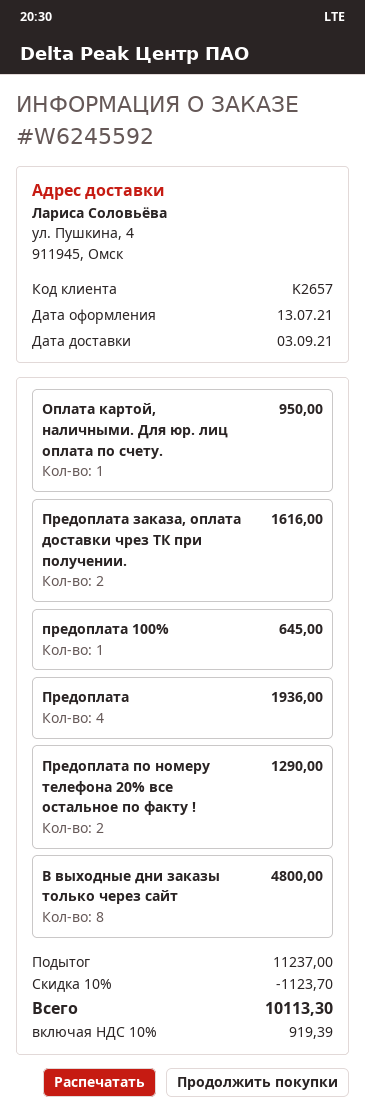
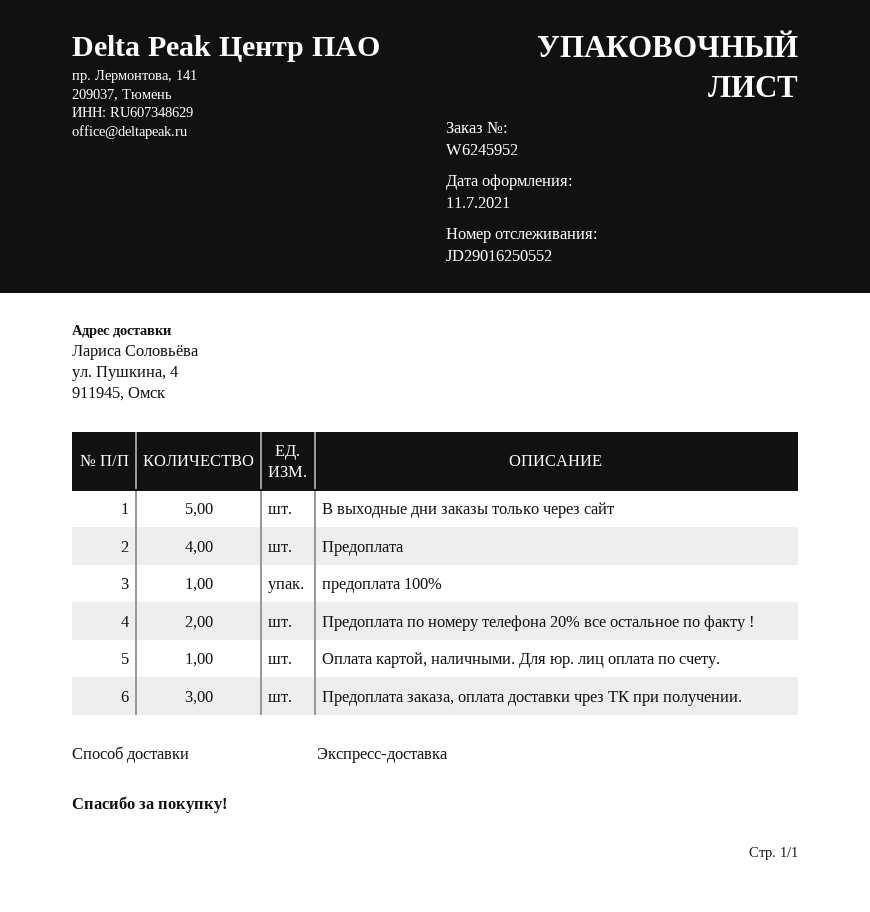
order number: W6245592 -> W6245952
order date: 2021-07-13 -> 2021-07-11
Предоплата заказа, оплата доставки чрез ТК при получении.: 2 -> 3
В выходные дни заказы только через сайт: 8 -> 5

